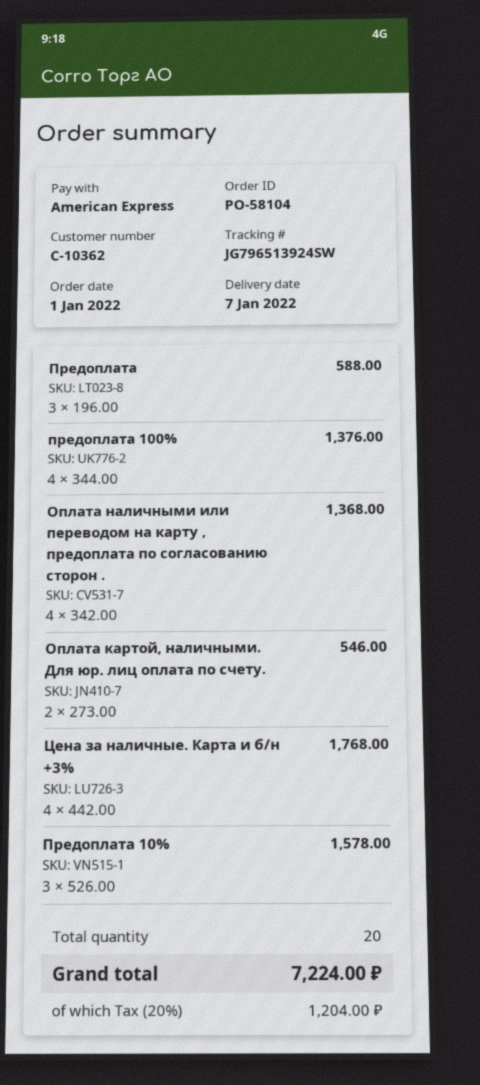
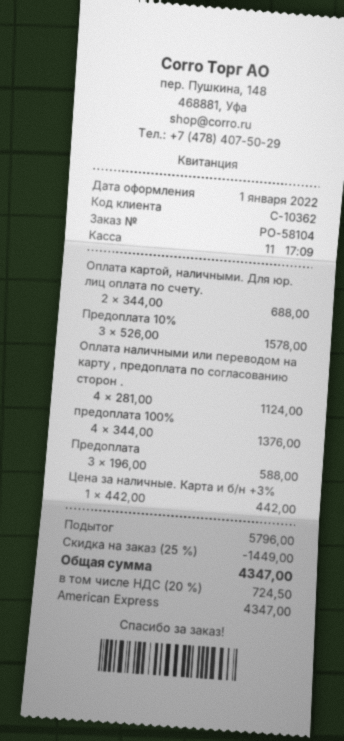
Оплата наличными или переводом на карту , предоплата по согласованию сторон .: 4 x 342.00 = 1368.00 -> 4 x 281.00 = 1124.00
Оплата картой, наличными. Для юр. лиц оплата по счету.: 2 x 273.00 = 546.00 -> 2 x 344.00 = 688.00
Цена за наличные. Карта и б/н +3%: 4 x 442.00 = 1768.00 -> 1 x 442.00 = 442.00
discount: none -> 25% = 1449.00
tax: 20% = 1204.00 -> 20% = 724.50
total: 7224.00 -> 4347.00

